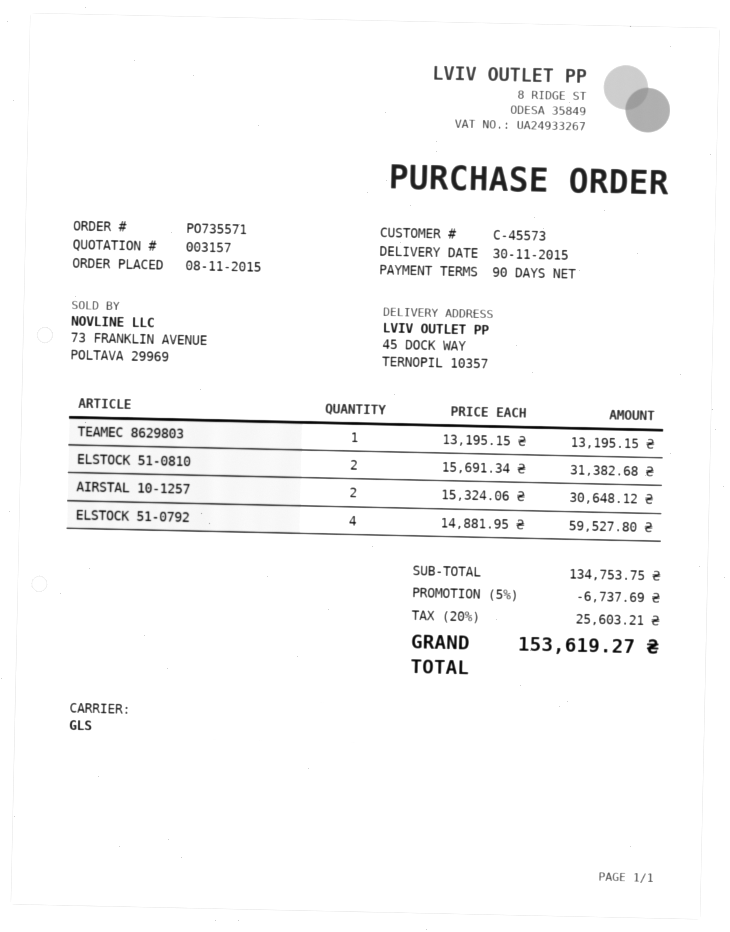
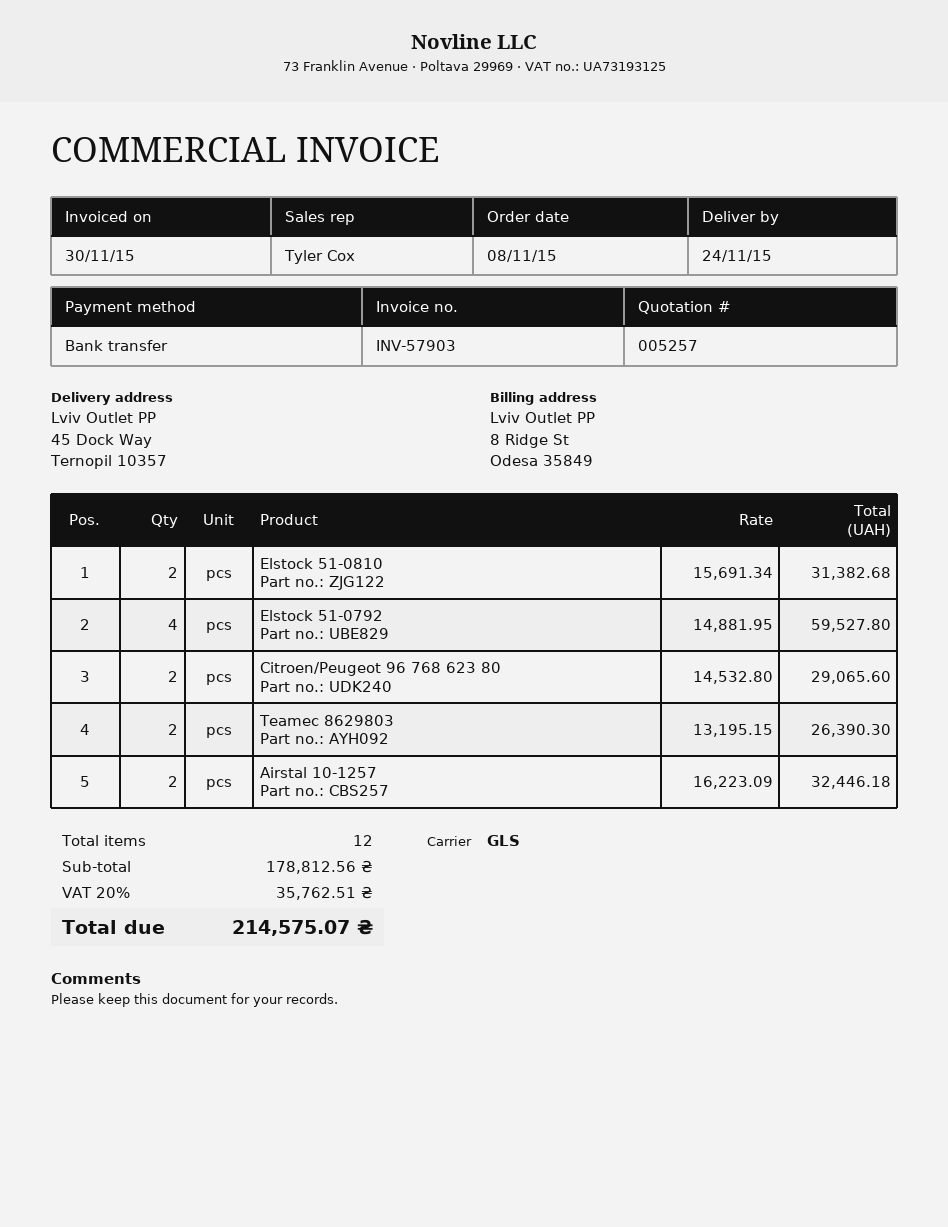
quote number: 003157 -> 005257
delivery date: 2015-11-30 -> 2015-11-24
TEAMEC 8629803: 1 x 13195.15 = 13195.15 -> 2 x 13195.15 = 26390.30
AIRSTAL 10-1257: 2 x 15324.06 = 30648.12 -> 2 x 16223.09 = 32446.18
Citroen/Peugeot 96 768 623 80: none -> 2 x 14532.80 = 29065.60
subtotal: 134753.75 -> 178812.56
discount: 5% = 6737.69 -> none
tax: 20% = 25603.21 -> 20% = 35762.51
total: 153619.27 -> 214575.07

